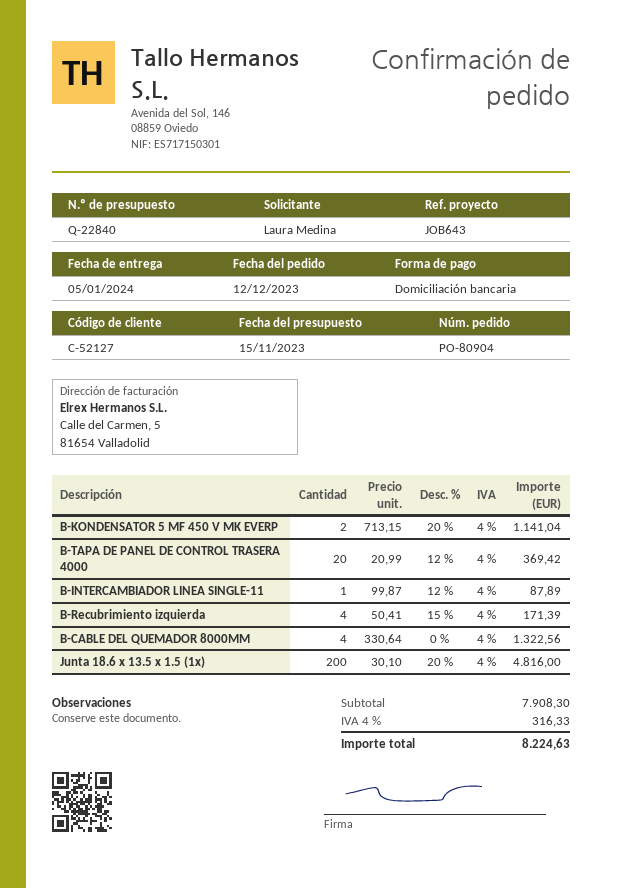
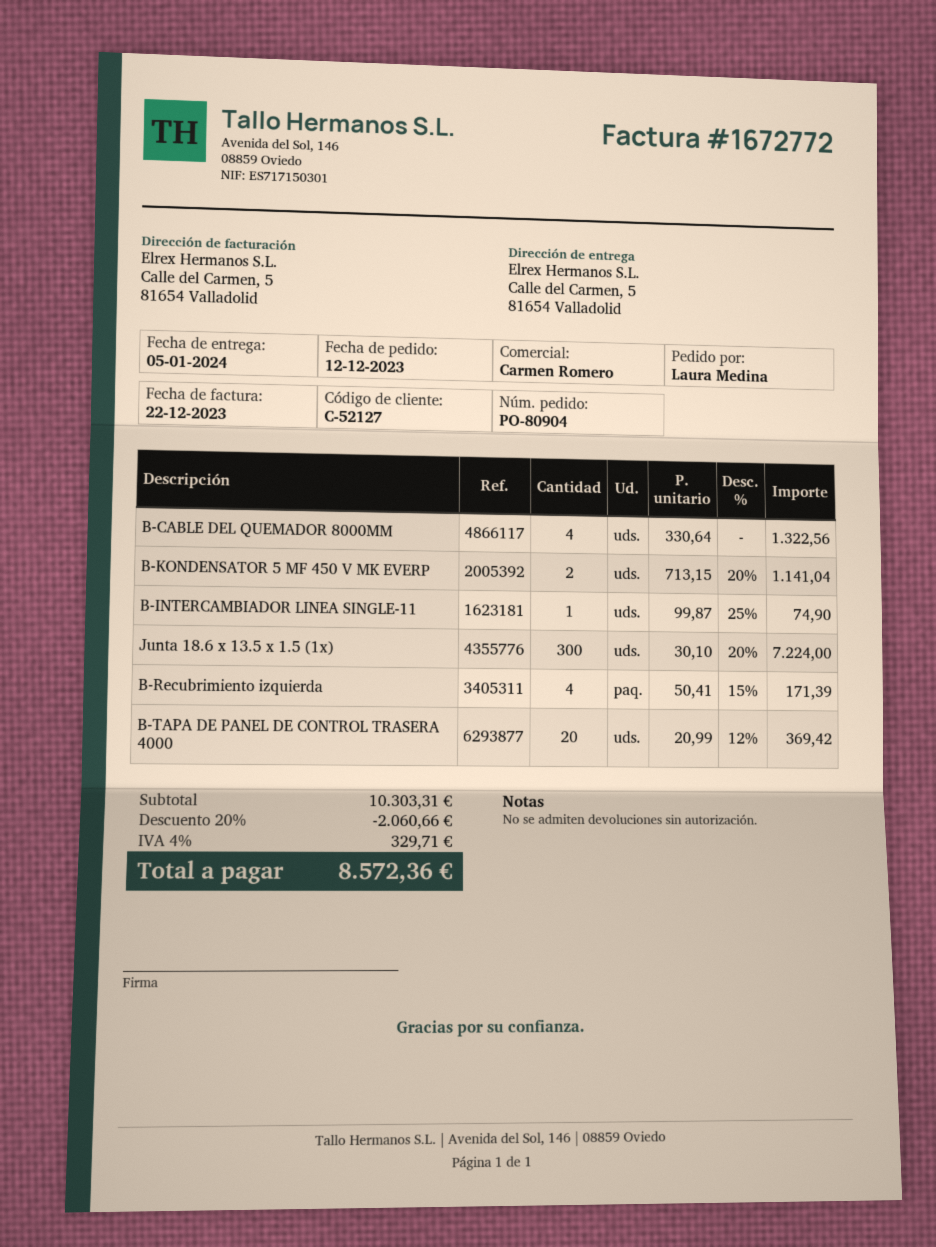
B-INTERCAMBIADOR LINEA SINGLE-11: 1 x 99.87 - 12% = 87.89 -> 1 x 99.87 - 25% = 74.90
Junta 18.6 x 13.5 x 1.5 (1x): 200 x 30.10 - 20% = 4816.00 -> 300 x 30.10 - 20% = 7224.00
subtotal: 7908.30 -> 10303.31
discount: none -> 20% = 2060.66
tax: 4% = 316.33 -> 4% = 329.71
total: 8224.63 -> 8572.36

